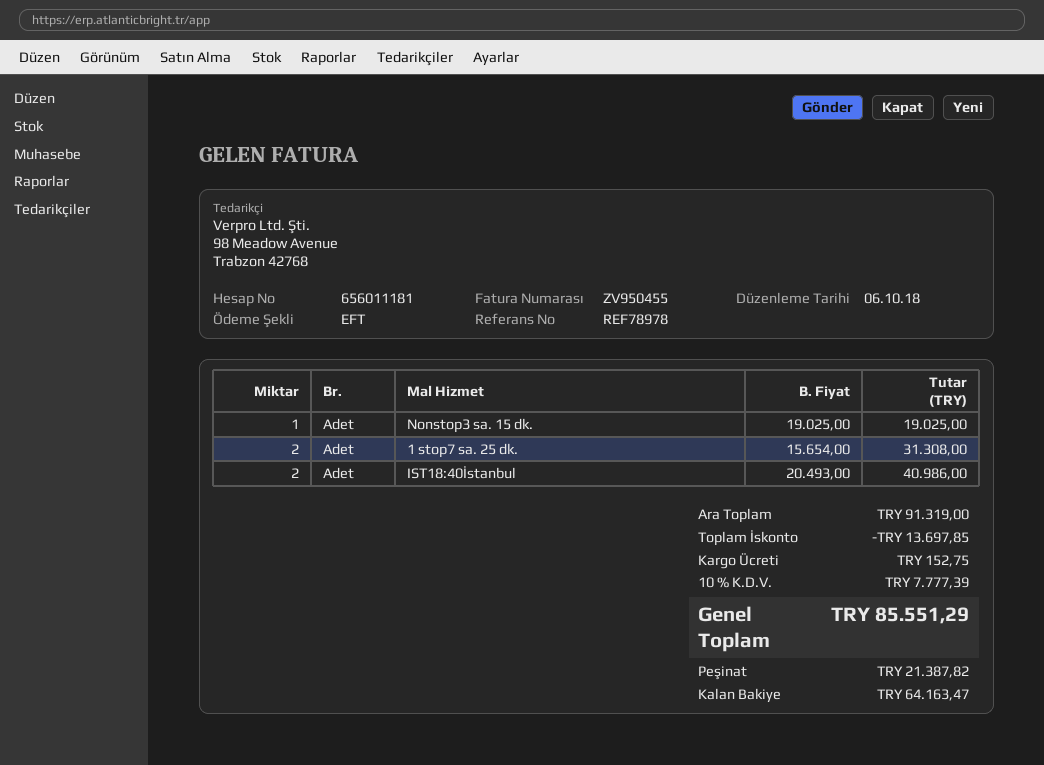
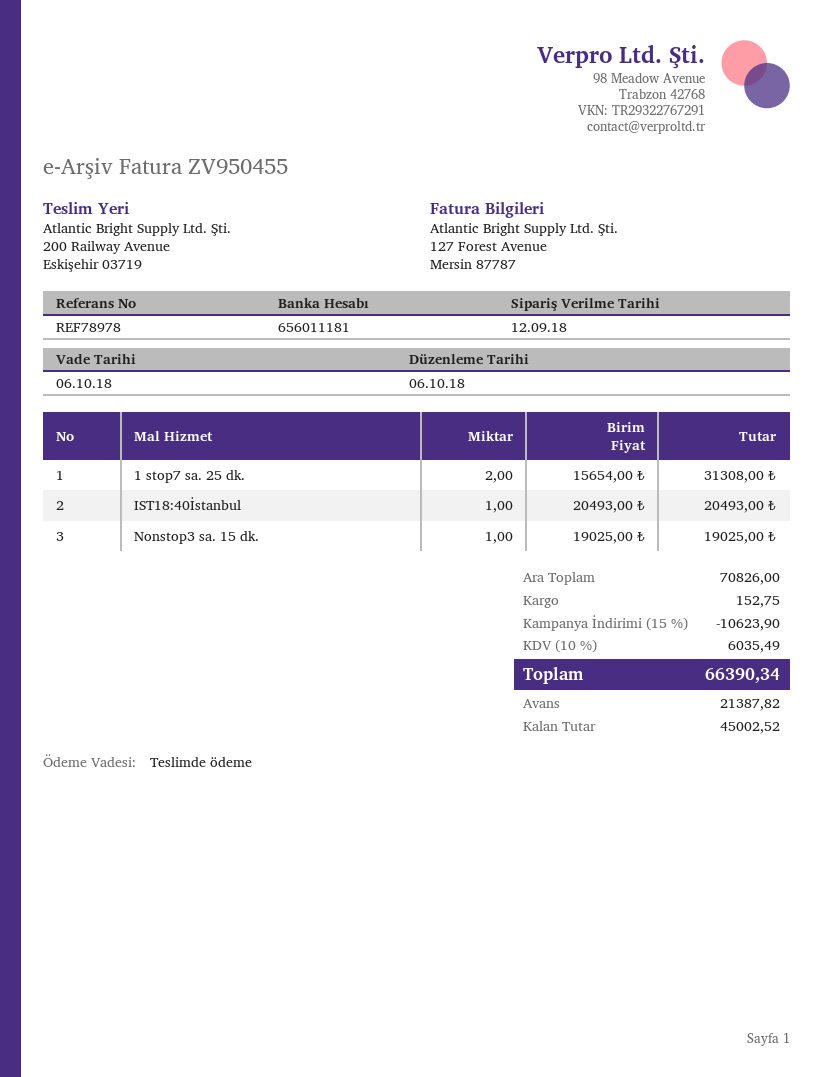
IST18:40İstanbul: 2 x 20493.00 = 40986.00 -> 1 x 20493.00 = 20493.00
subtotal: 91319.00 -> 70826.00
discount: 13697.85 -> 10623.90
tax: 10% = 7777.39 -> 10% = 6035.49
total: 85551.29 -> 66390.34
balance: 64163.47 -> 45002.52

